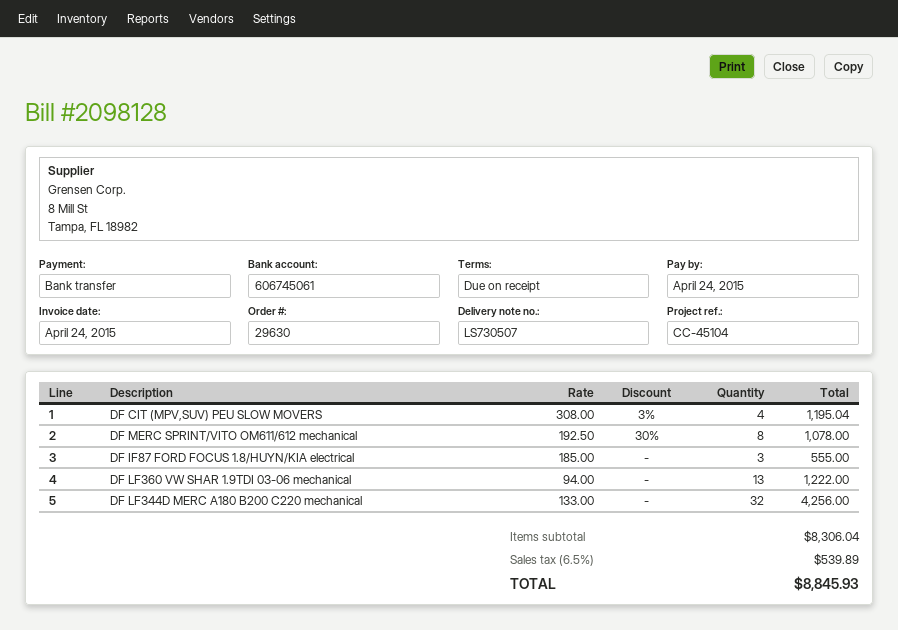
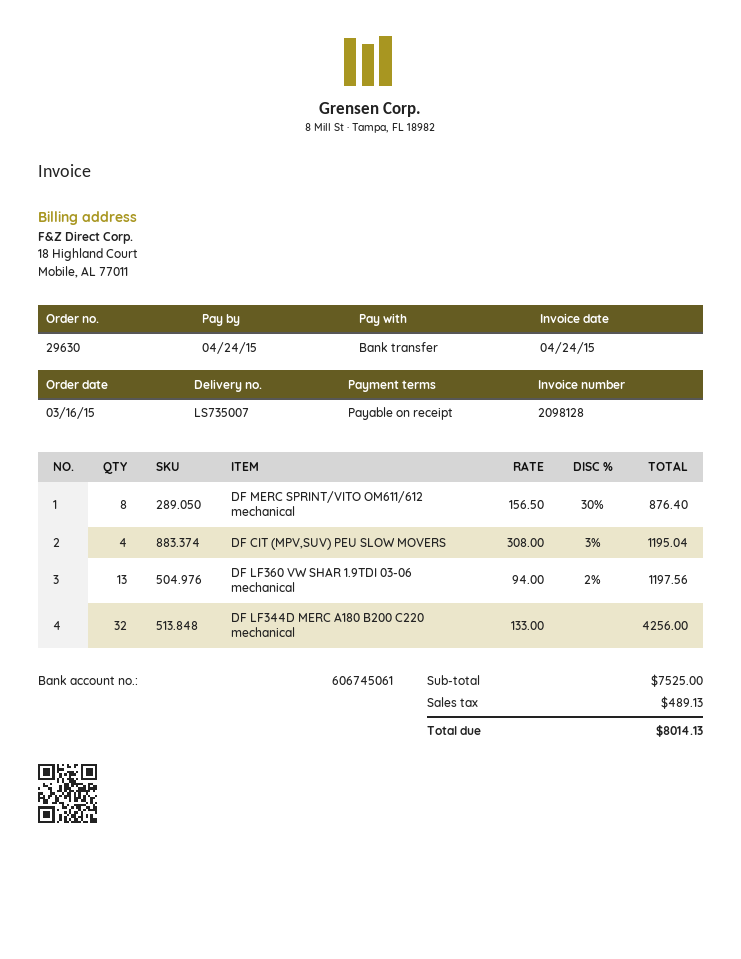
delivery note number: LS730507 -> LS735007
DF MERC SPRINT/VITO OM611/612 mechanical: 8 x 192.50 - 30% = 1078.00 -> 8 x 156.50 - 30% = 876.40
DF IF87 FORD FOCUS 1.8/HUYN/KIA electrical: 3 x 185.00 = 555.00 -> none
DF LF360 VW SHAR 1.9TDI 03-06 mechanical: 13 x 94.00 = 1222.00 -> 13 x 94.00 - 2% = 1197.56
subtotal: 8306.04 -> 7525.00
tax: 539.89 -> 489.13
total: 8845.93 -> 8014.13

